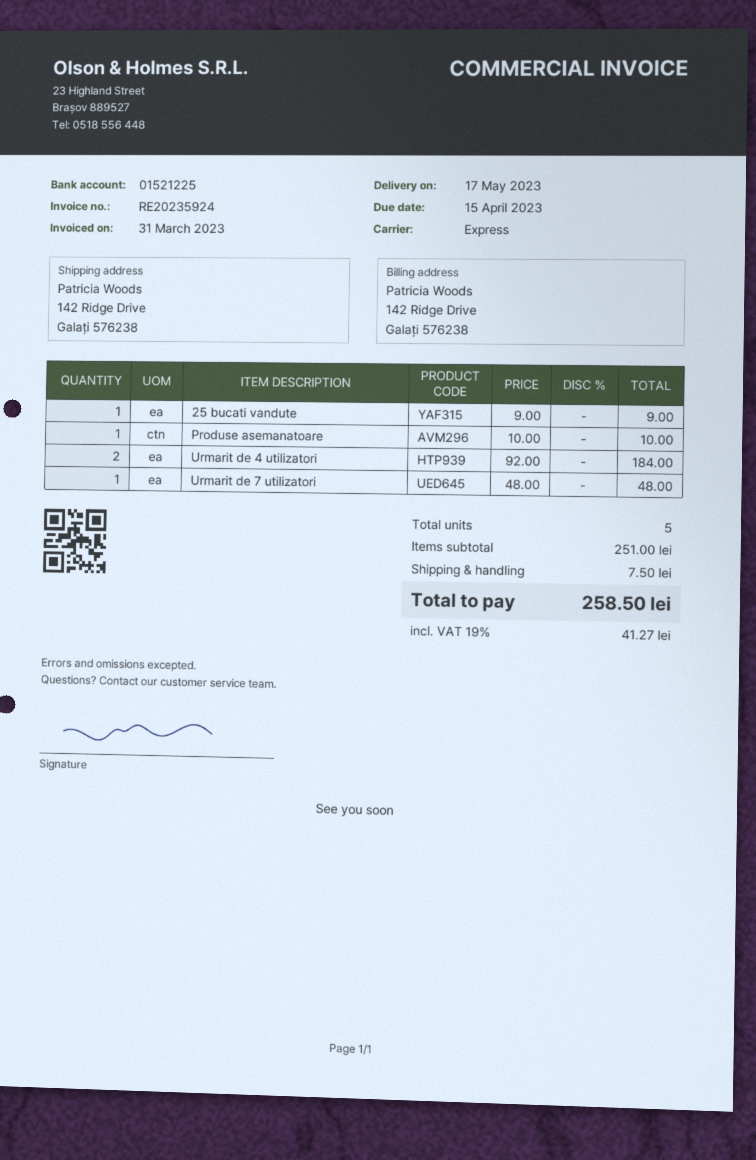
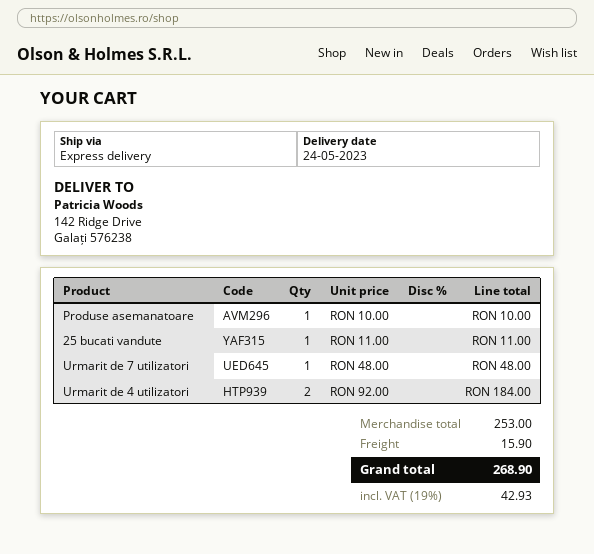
delivery date: 2023-05-17 -> 2023-05-24
25 bucati vandute: 1 x 9.00 = 9.00 -> 1 x 11.00 = 11.00
subtotal: 251.00 -> 253.00
shipping: 7.50 -> 15.90
tax: 19% = 41.27 -> 19% = 42.93
total: 258.50 -> 268.90

